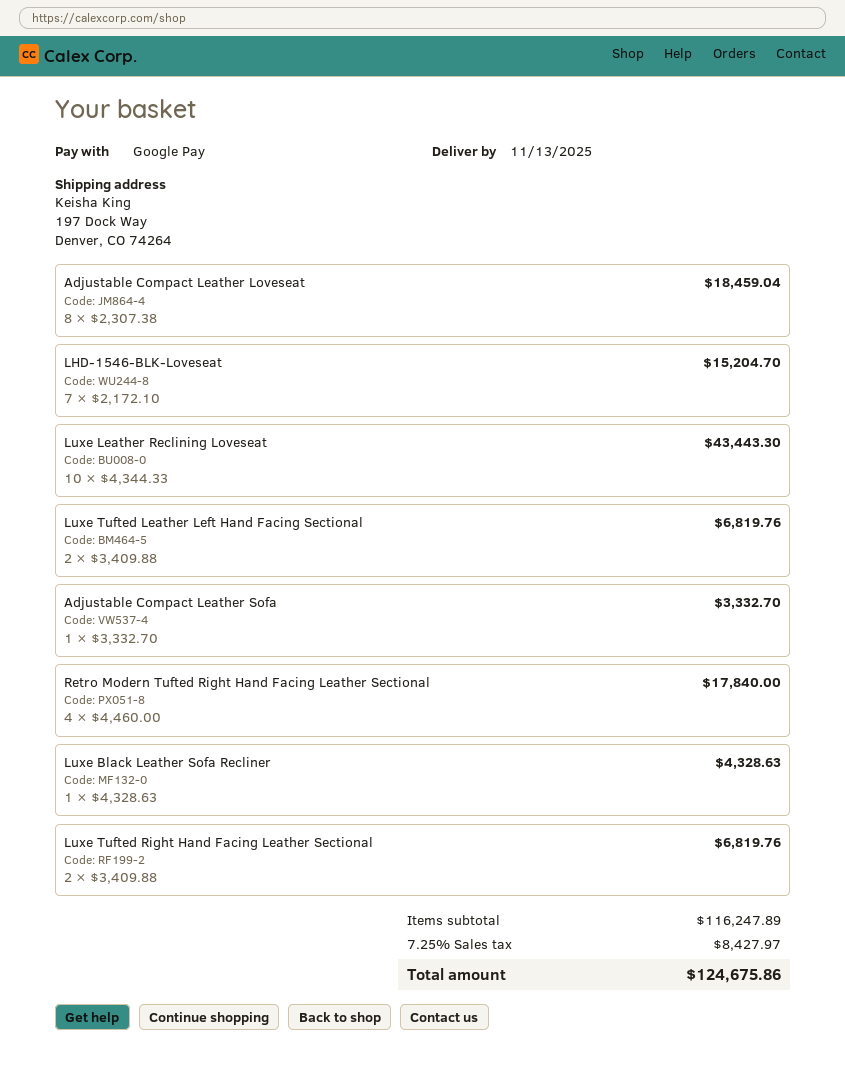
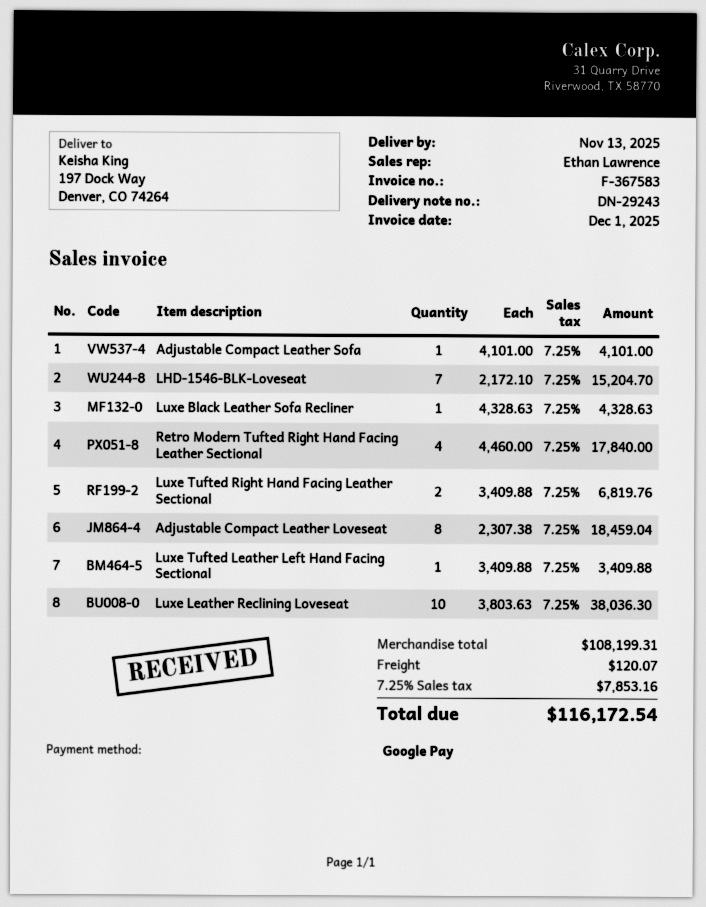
Luxe Leather Reclining Loveseat: 10 x 4344.33 = 43443.30 -> 10 x 3803.63 = 38036.30
Luxe Tufted Leather Left Hand Facing Sectional: 2 x 3409.88 = 6819.76 -> 1 x 3409.88 = 3409.88
Adjustable Compact Leather Sofa: 1 x 3332.70 = 3332.70 -> 1 x 4101.00 = 4101.00
subtotal: 116247.89 -> 108199.31
shipping: none -> 120.07
tax: 7.25% = 8427.97 -> 7.25% = 7853.16
total: 124675.86 -> 116172.54

